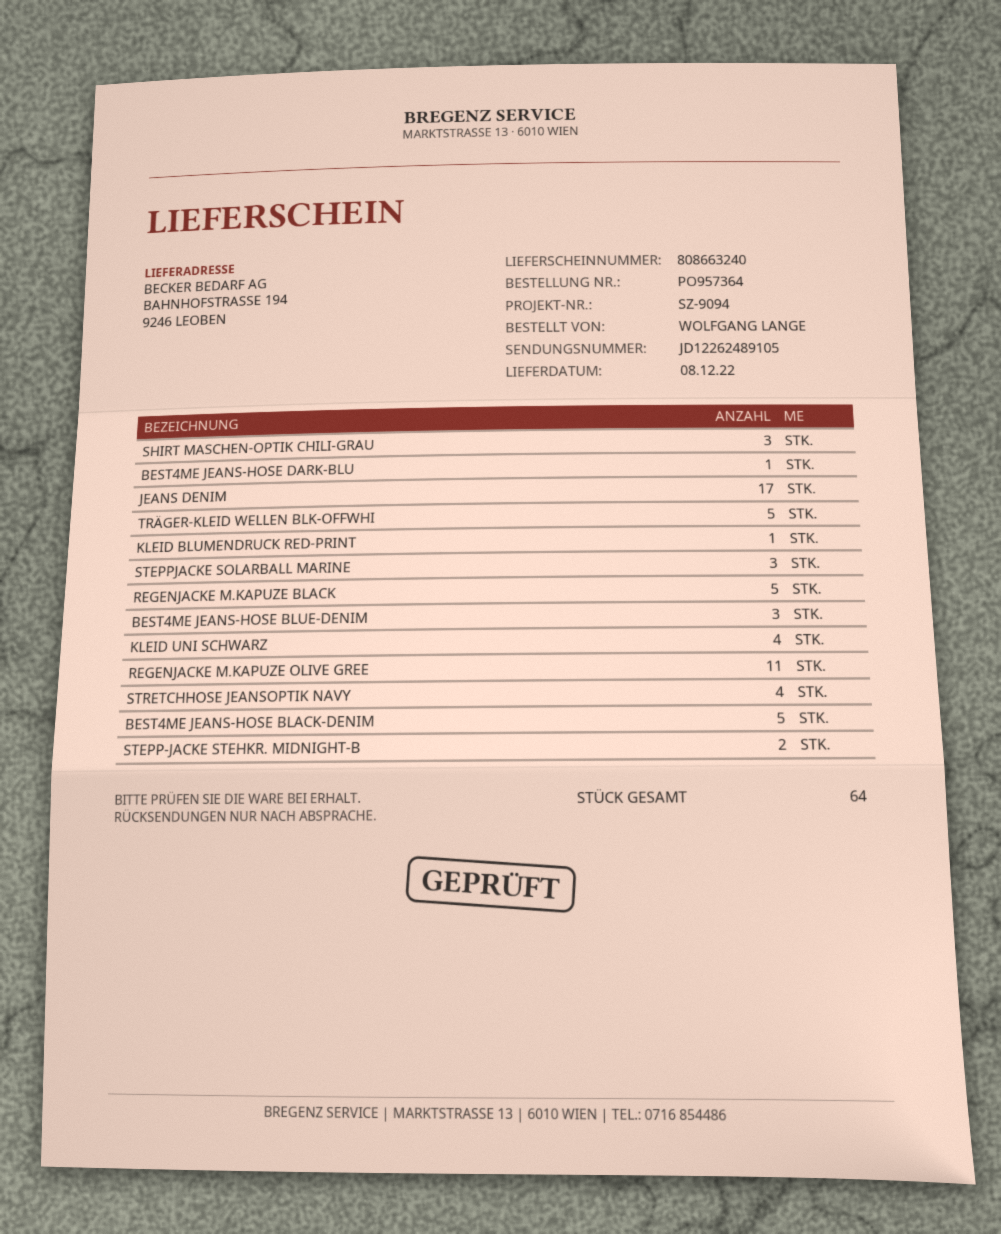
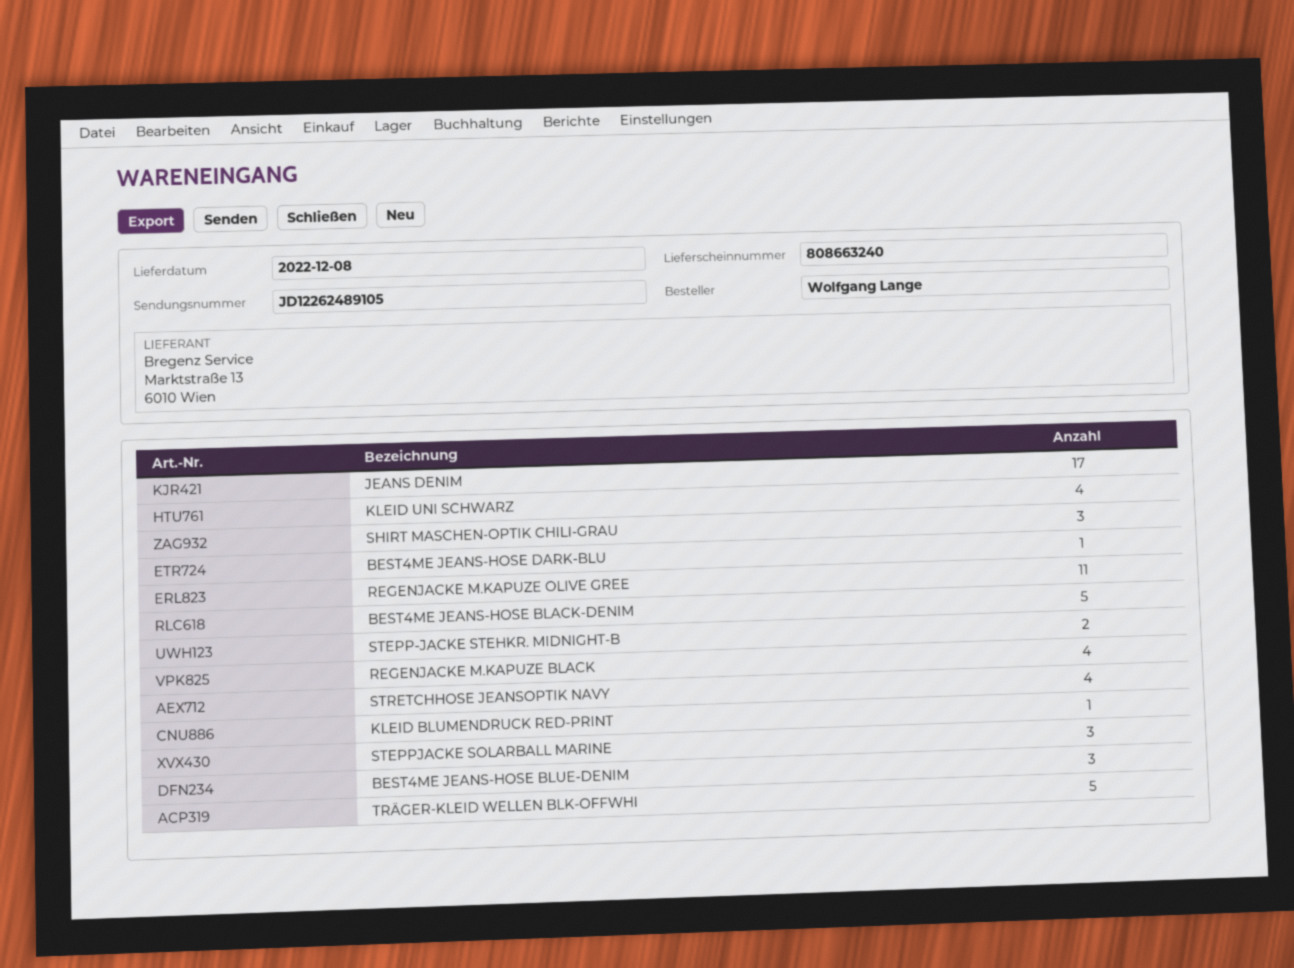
REGENJACKE M.KAPUZE BLACK: 5 -> 4

